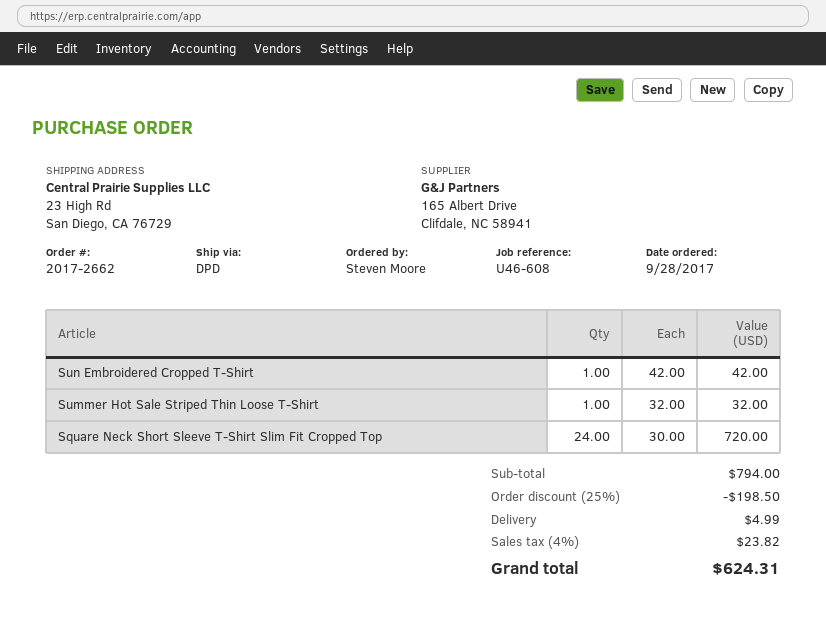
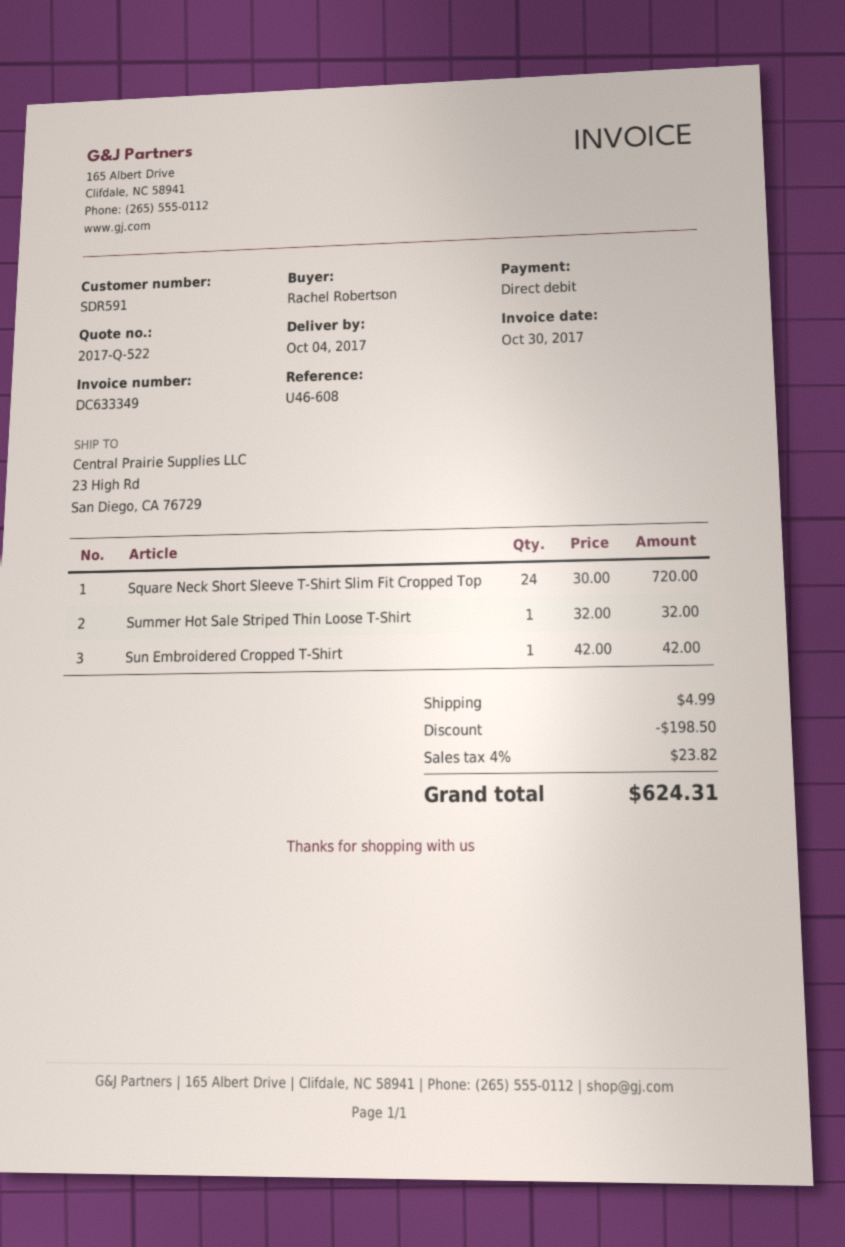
ordered by: Steven Moore -> Rachel Robertson

